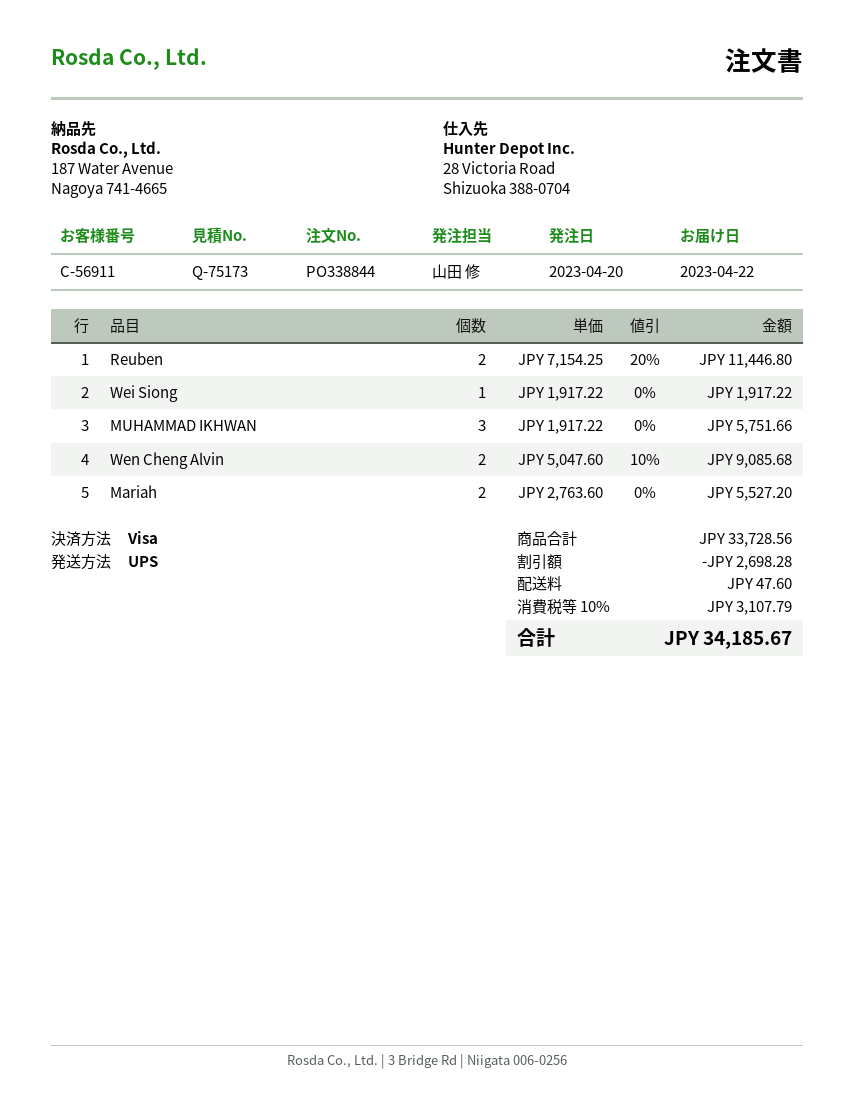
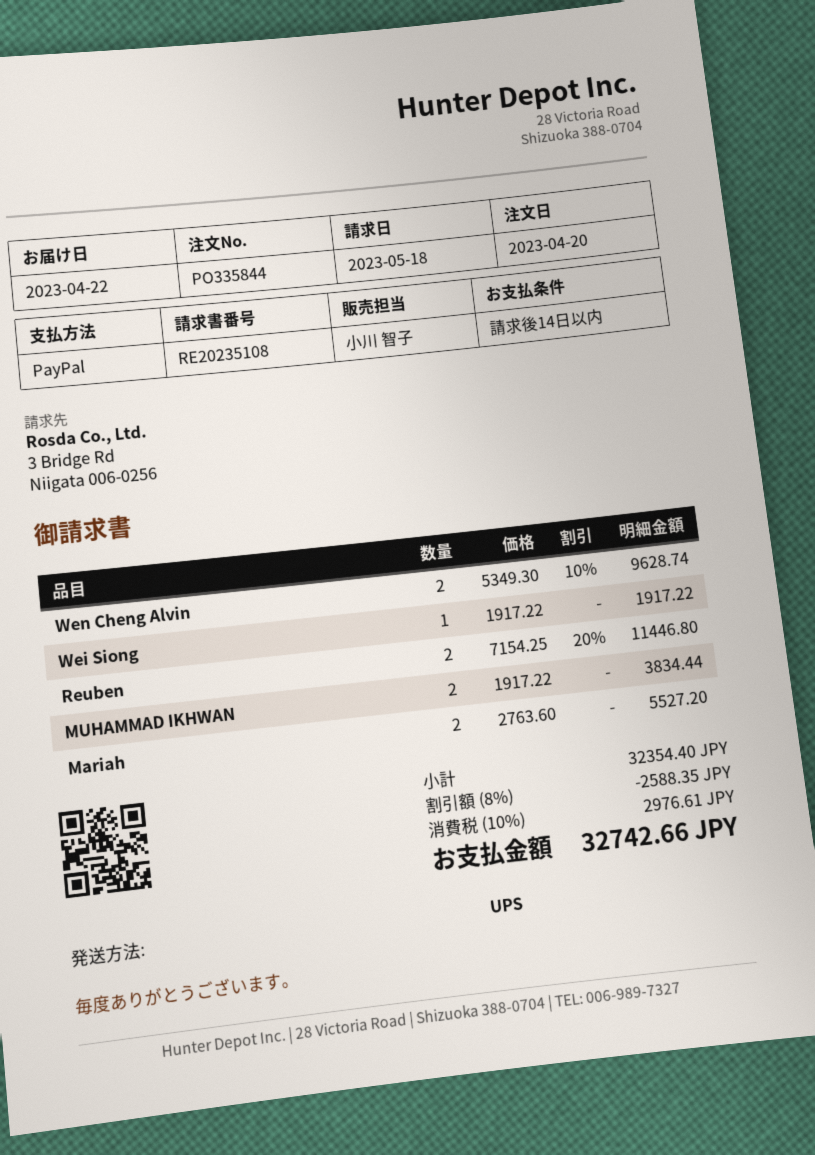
order number: PO338844 -> PO335844
payment method: Visa -> PayPal
MUHAMMAD IKHWAN: 3 x 1917.22 = 5751.66 -> 2 x 1917.22 = 3834.44
Wen Cheng Alvin: 2 x 5047.60 - 10% = 9085.68 -> 2 x 5349.30 - 10% = 9628.74
subtotal: 33728.56 -> 32354.40
discount: 2698.28 -> 2588.35
shipping: 47.60 -> none
tax: 10% = 3107.79 -> 10% = 2976.61
total: 34185.67 -> 32742.66

